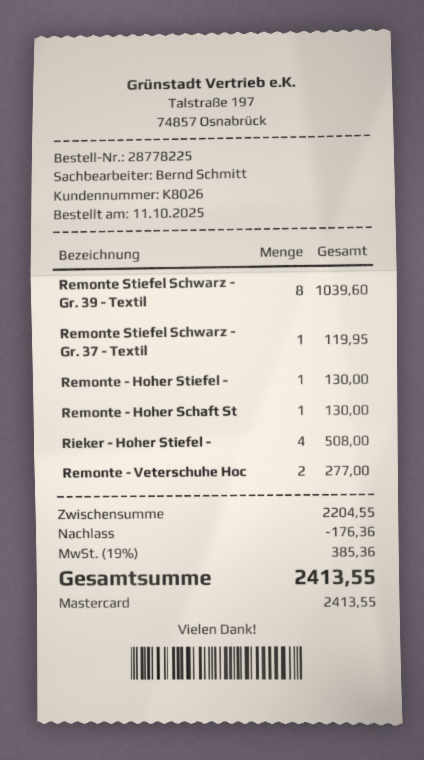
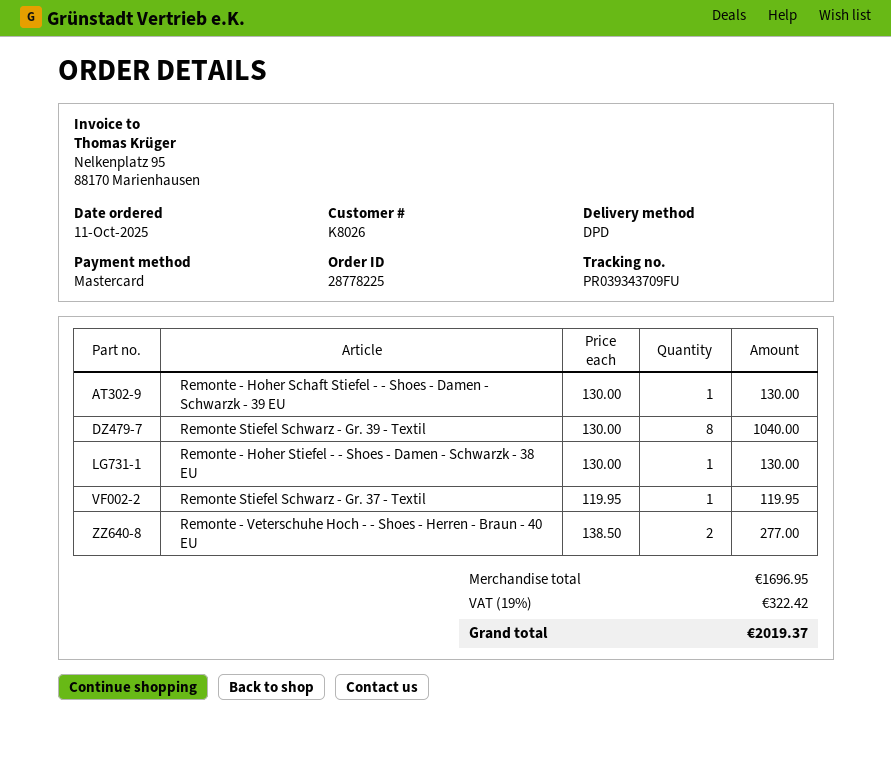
Remonte Stiefel Schwarz - Gr. 39 - Textil: 8 for 1039.60 -> 8 for 1040.00
Rieker - Hoher Stiefel -: 4 for 508.00 -> none
subtotal: 2204.55 -> 1696.95
discount: 176.36 -> none
tax: 19% = 385.36 -> 19% = 322.42
total: 2413.55 -> 2019.37

